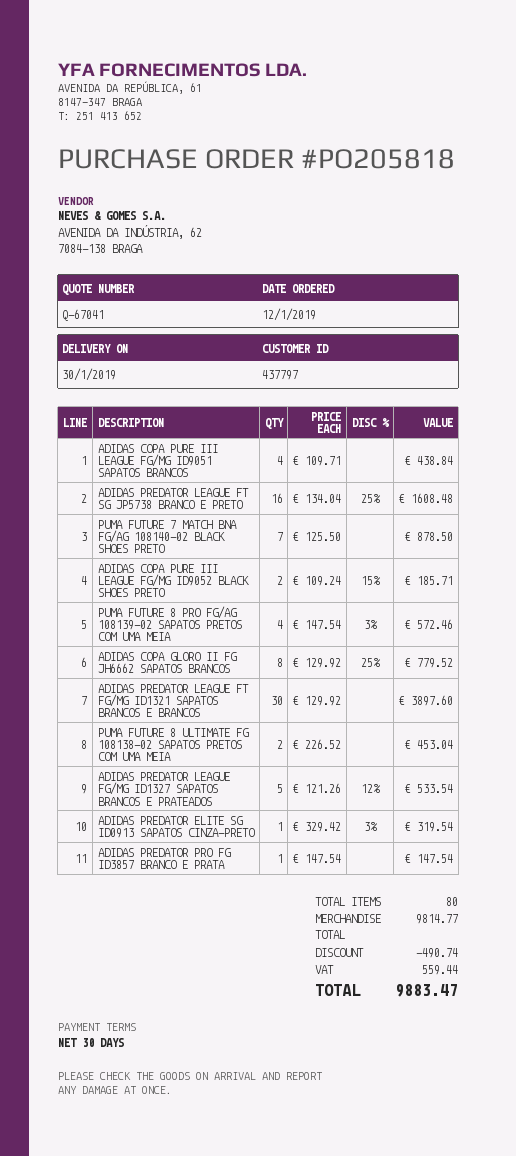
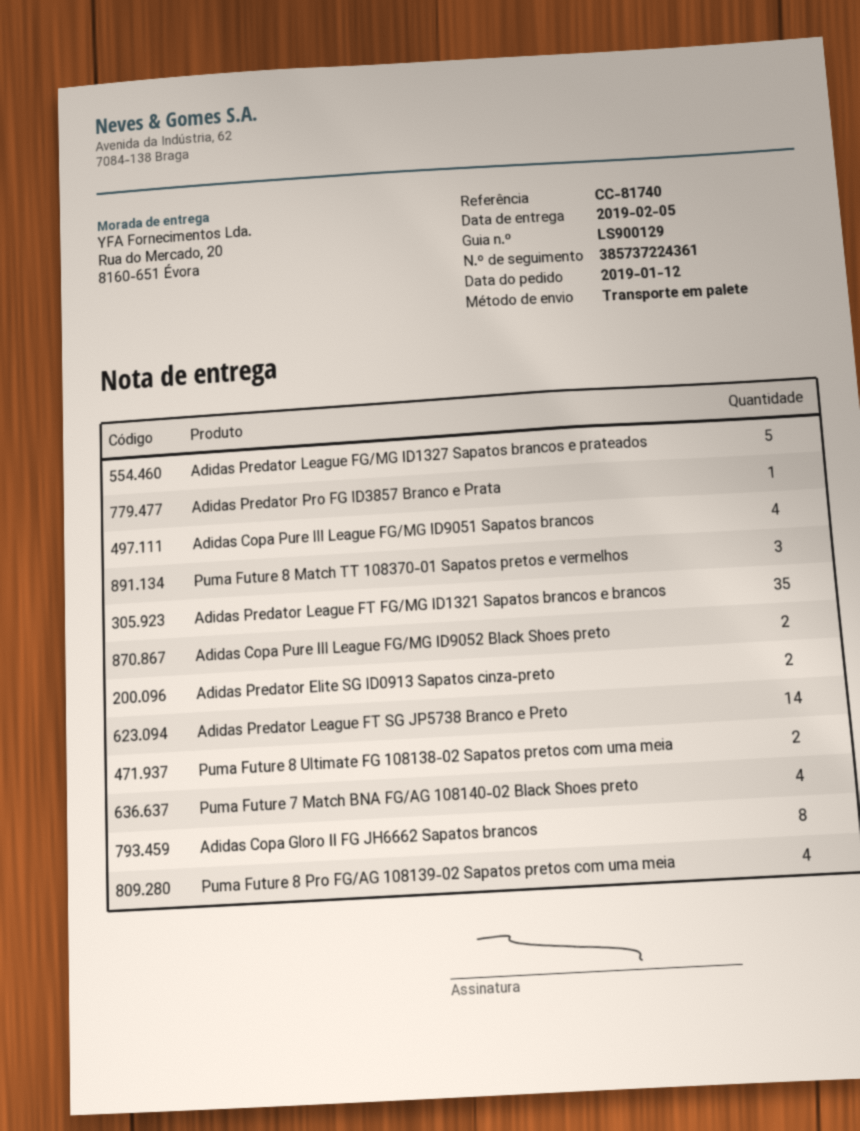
delivery date: 2019-01-30 -> 2019-02-05
ADIDAS PREDATOR LEAGUE FT SG JP5738 BRANCO E PRETO: 16 -> 14
PUMA FUTURE 7 MATCH BNA FG/AG 108140-02 BLACK SHOES PRETO: 7 -> 4
ADIDAS PREDATOR LEAGUE FT FG/MG ID1321 SAPATOS BRANCOS E BRANCOS: 30 -> 35
ADIDAS PREDATOR ELITE SG ID0913 SAPATOS CINZA-PRETO: 1 -> 2
Puma Future 8 Match TT 108370-01 Sapatos pretos e vermelhos: none -> 3

